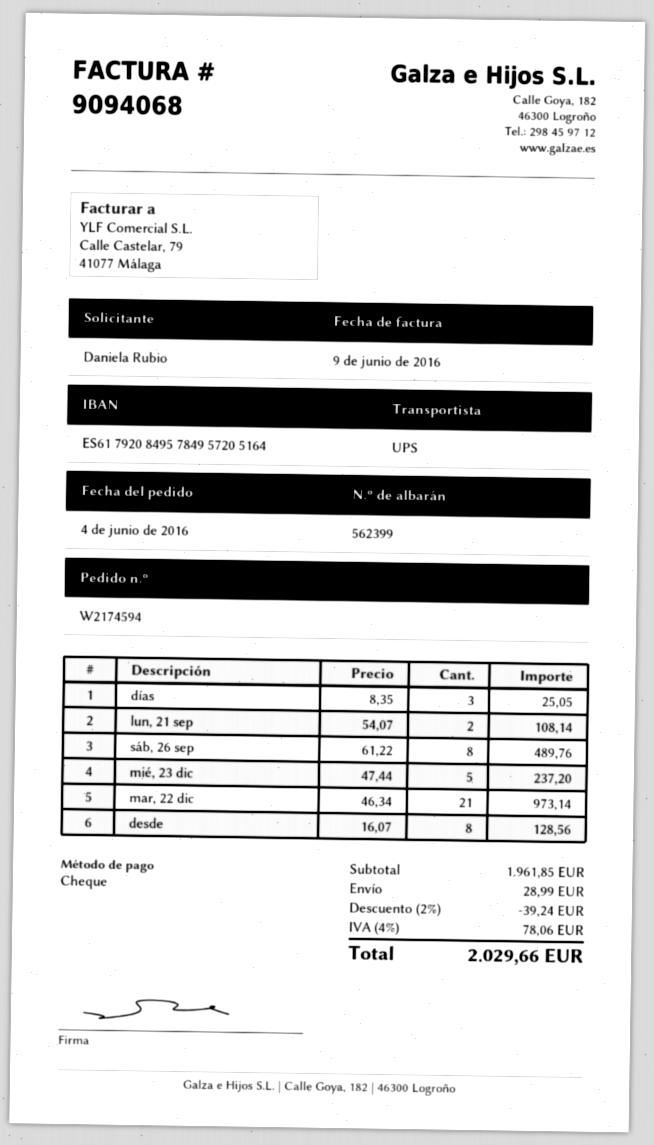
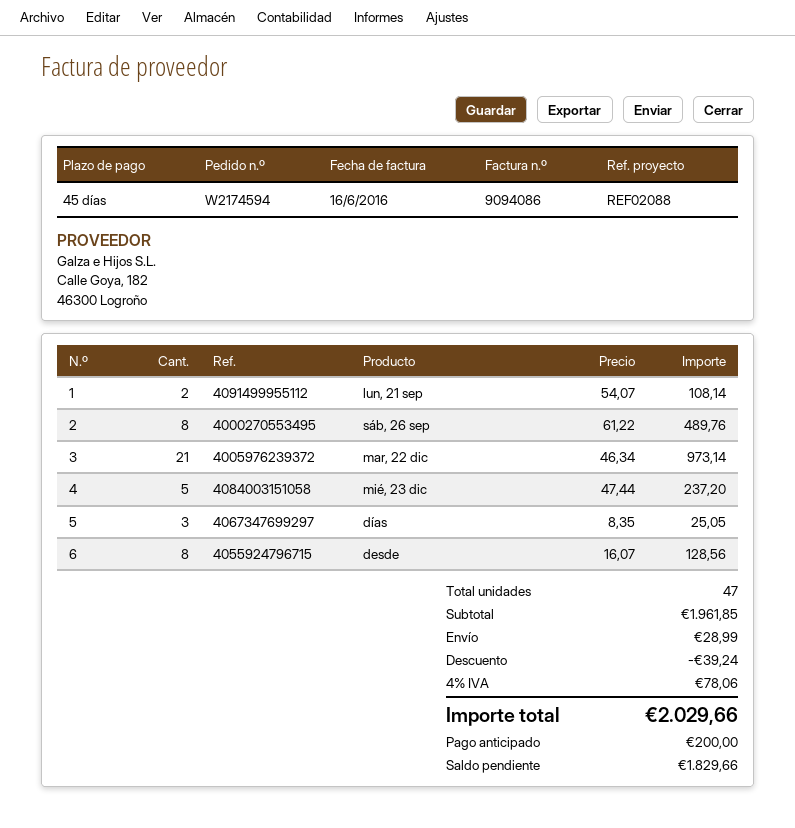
invoice number: 9094068 -> 9094086
invoice date: 2016-06-09 -> 2016-06-16

